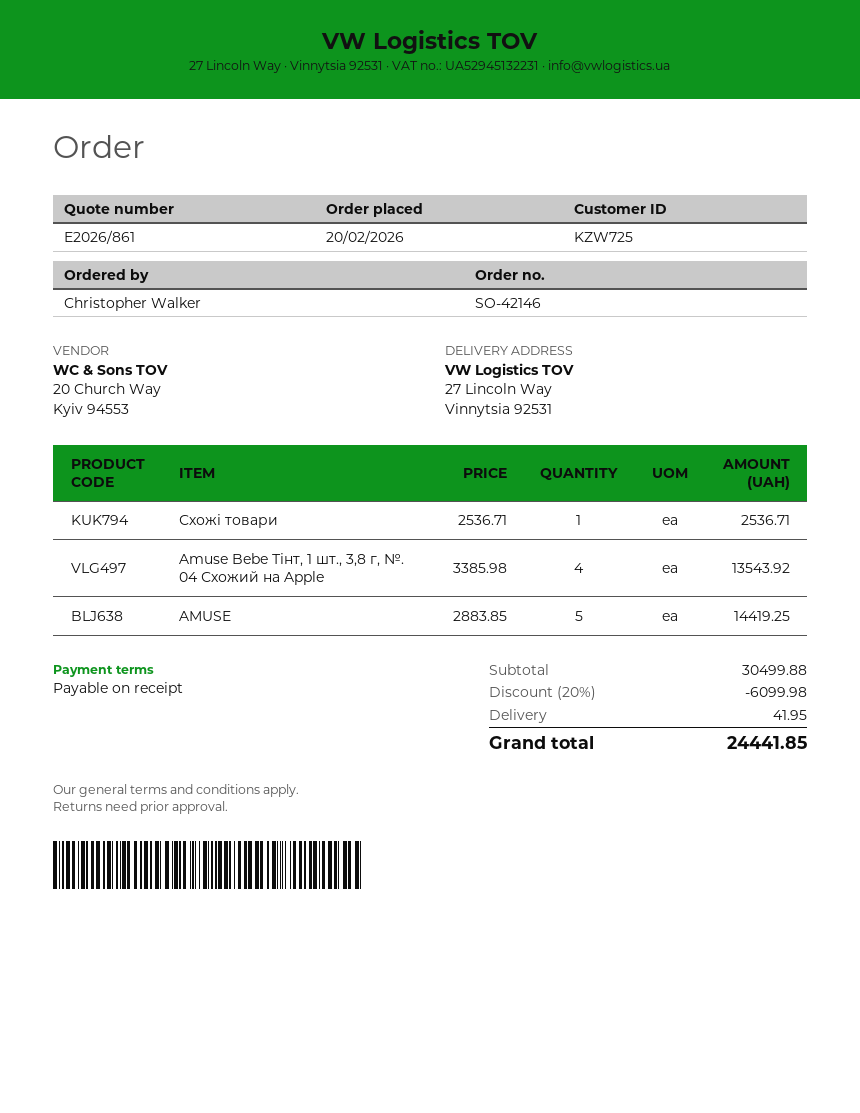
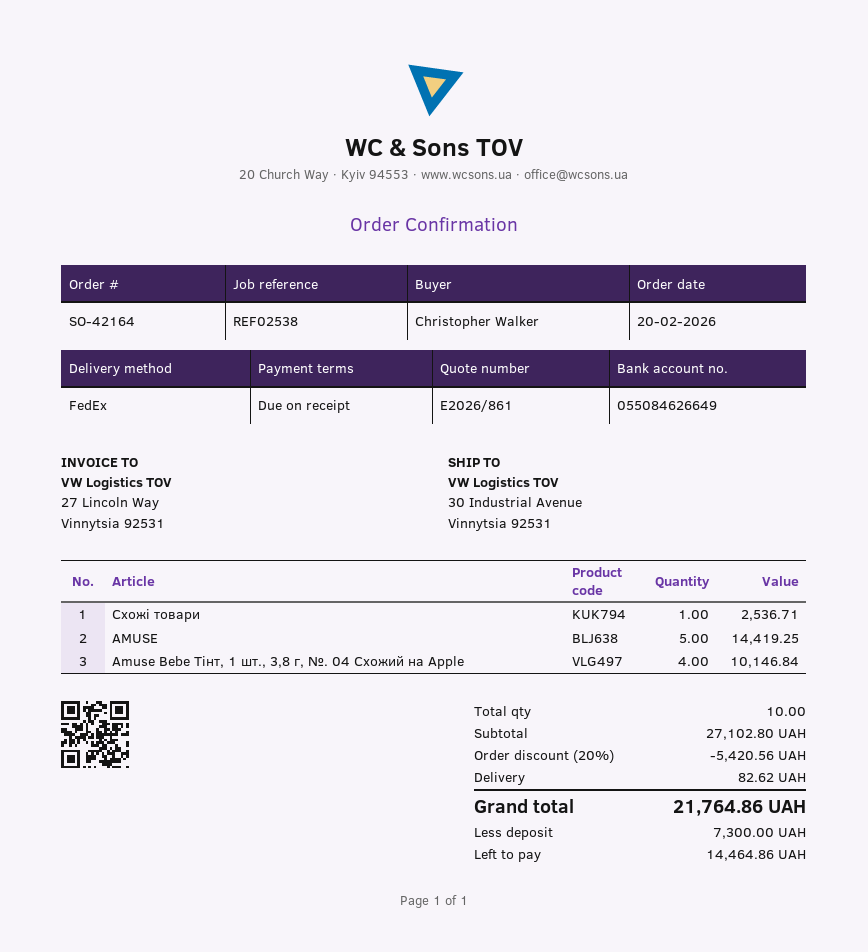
order number: SO-42146 -> SO-42164
ship to: 27 Lincoln Way, Vinnytsia 92531 -> 30 Industrial Avenue, Vinnytsia 92531
Amuse Bebe Тінт, 1 шт., 3,8 г, №. 04 Схожий на Apple: 4 for 13543.92 -> 4 for 10146.84
subtotal: 30499.88 -> 27102.80
discount: 20% = 6099.98 -> 20% = 5420.56
shipping: 41.95 -> 82.62
total: 24441.85 -> 21764.86

